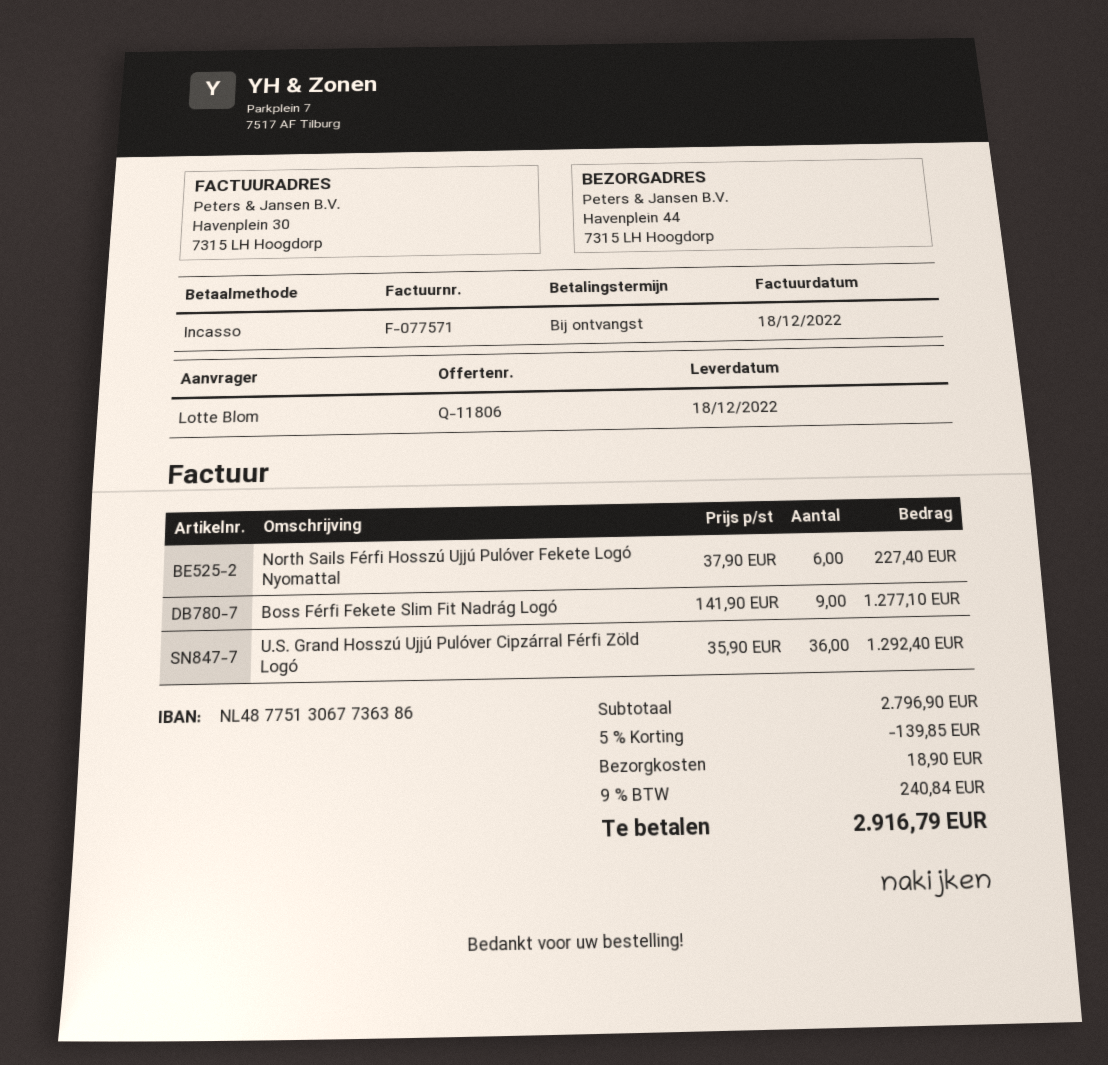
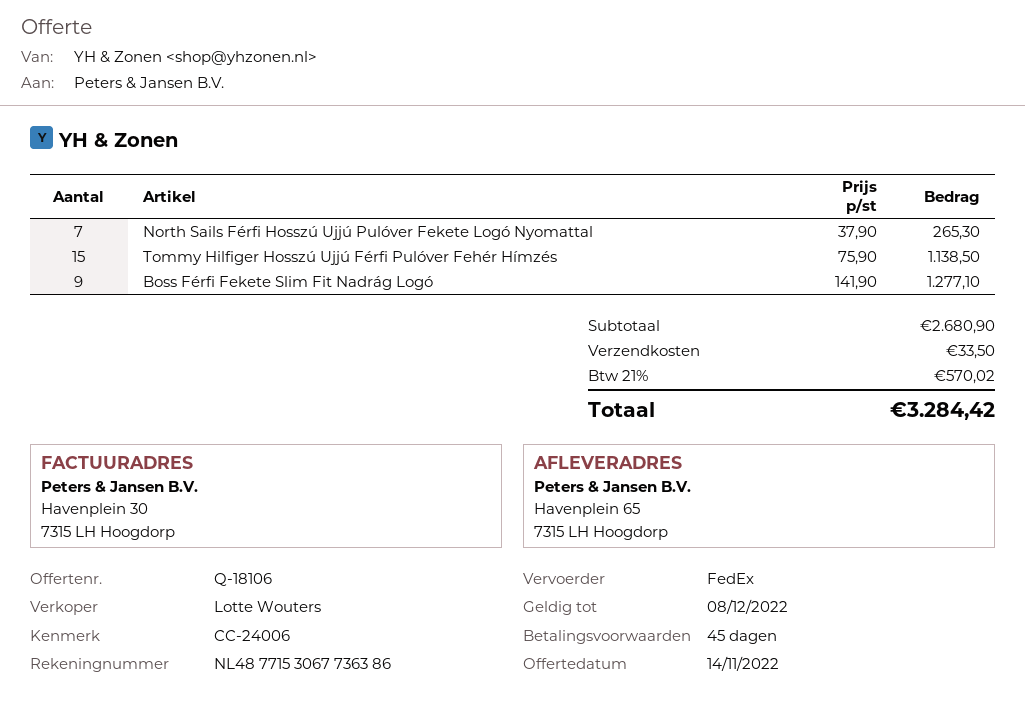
quote number: Q-11806 -> Q-18106
payment terms: on receipt -> 45 days
bank account: NL4877513067736386 -> NL4877153067736386
ship to: Havenplein 44, 7315 LH Hoogdorp -> Havenplein 65, 7315 LH Hoogdorp
North Sails Férfi Hosszú Ujjú Pulóver Fekete Logó Nyomattal: 6 x 37.90 = 227.40 -> 7 x 37.90 = 265.30
U.S. Grand Hosszú Ujjú Pulóver Cipzárral Férfi Zöld Logó: 36 x 35.90 = 1292.40 -> none
Tommy Hilfiger Hosszú Ujjú Férfi Pulóver Fehér Hímzés: none -> 15 x 75.90 = 1138.50
subtotal: 2796.90 -> 2680.90
discount: 5% = 139.85 -> none
shipping: 18.90 -> 33.50
tax: 9% = 240.84 -> 21% = 570.02
total: 2916.79 -> 3284.42

